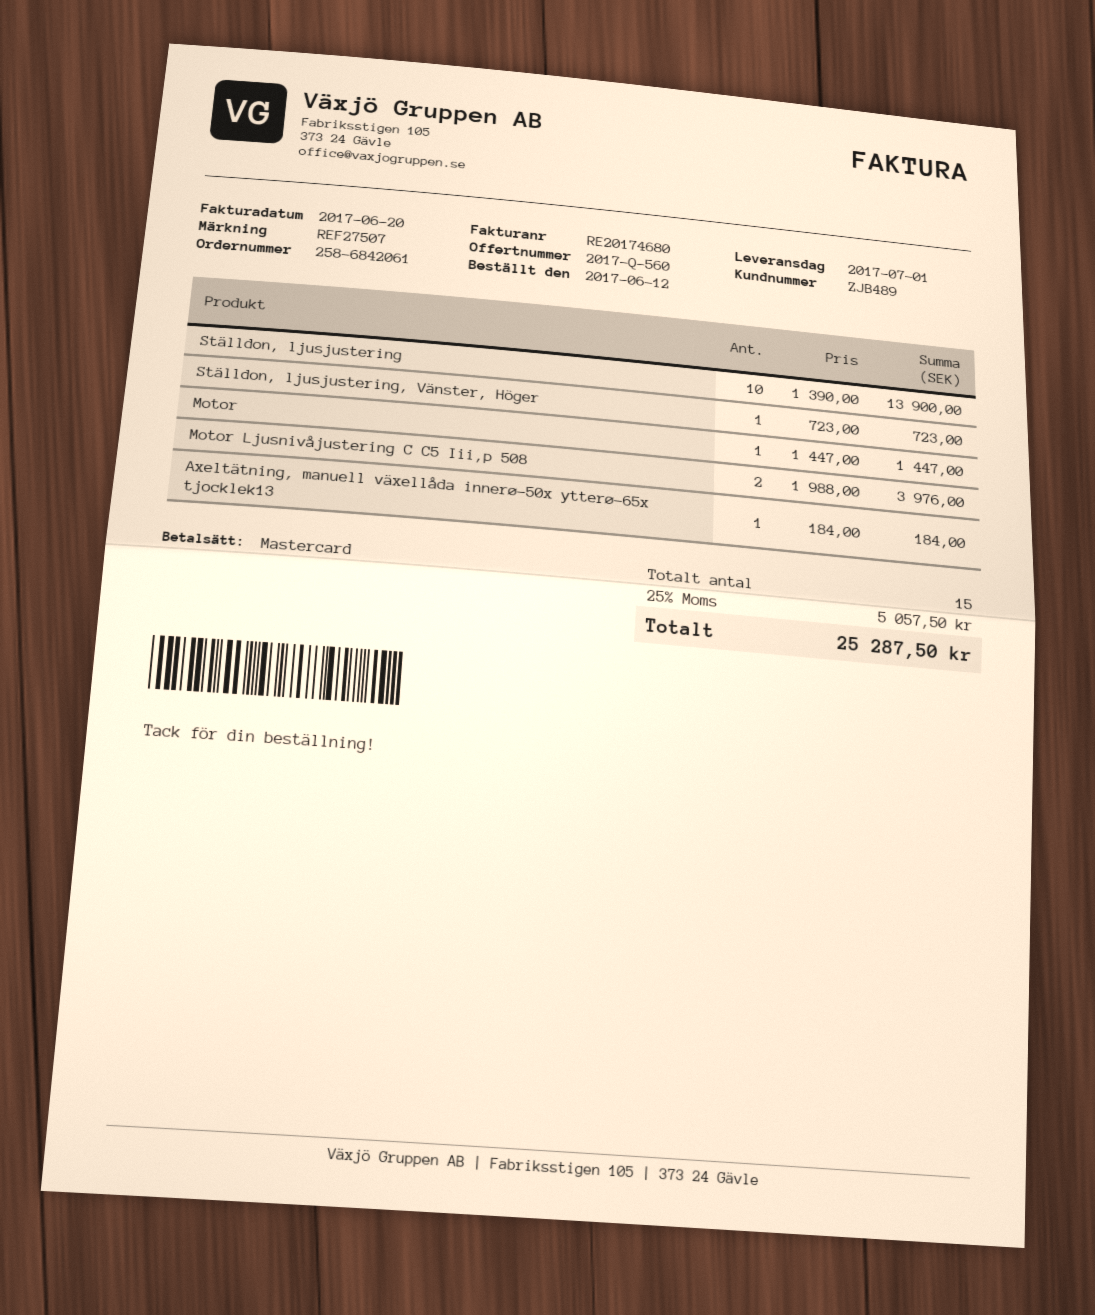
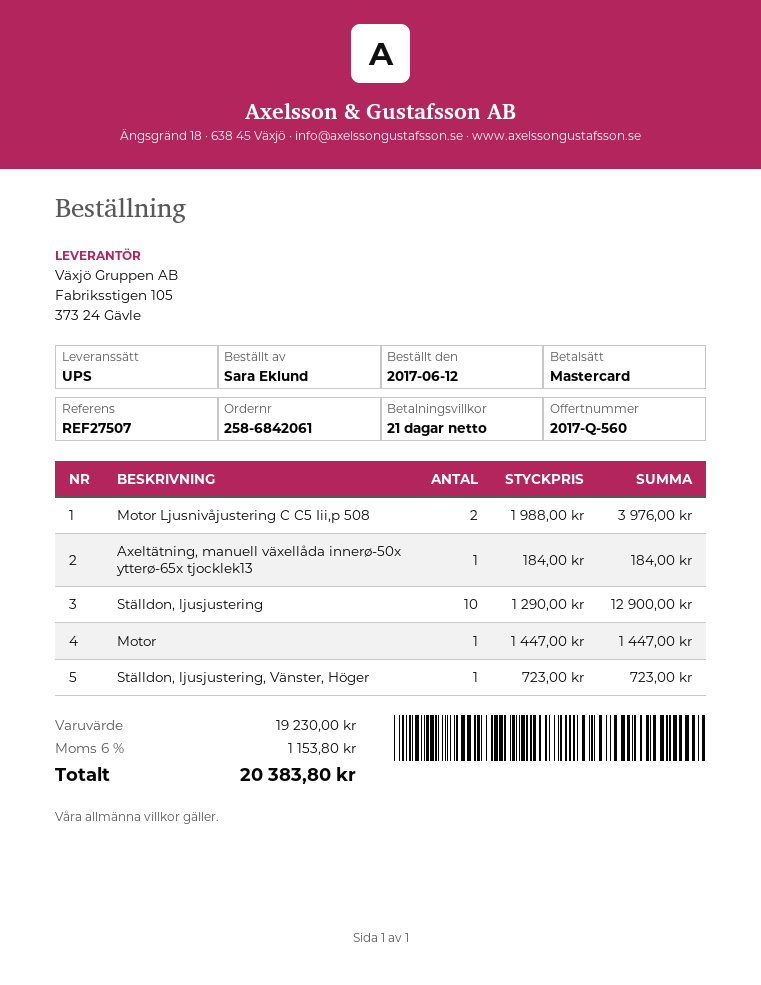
Ställdon, ljusjustering: 10 x 1390.00 = 13900.00 -> 10 x 1290.00 = 12900.00
tax: 25% = 5057.50 -> 6% = 1153.80
total: 25287.50 -> 20383.80

